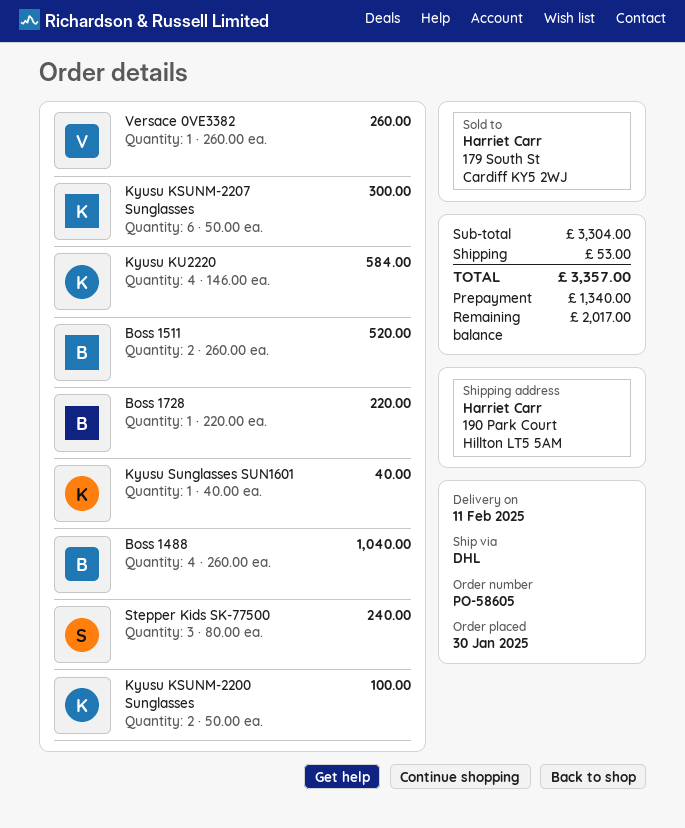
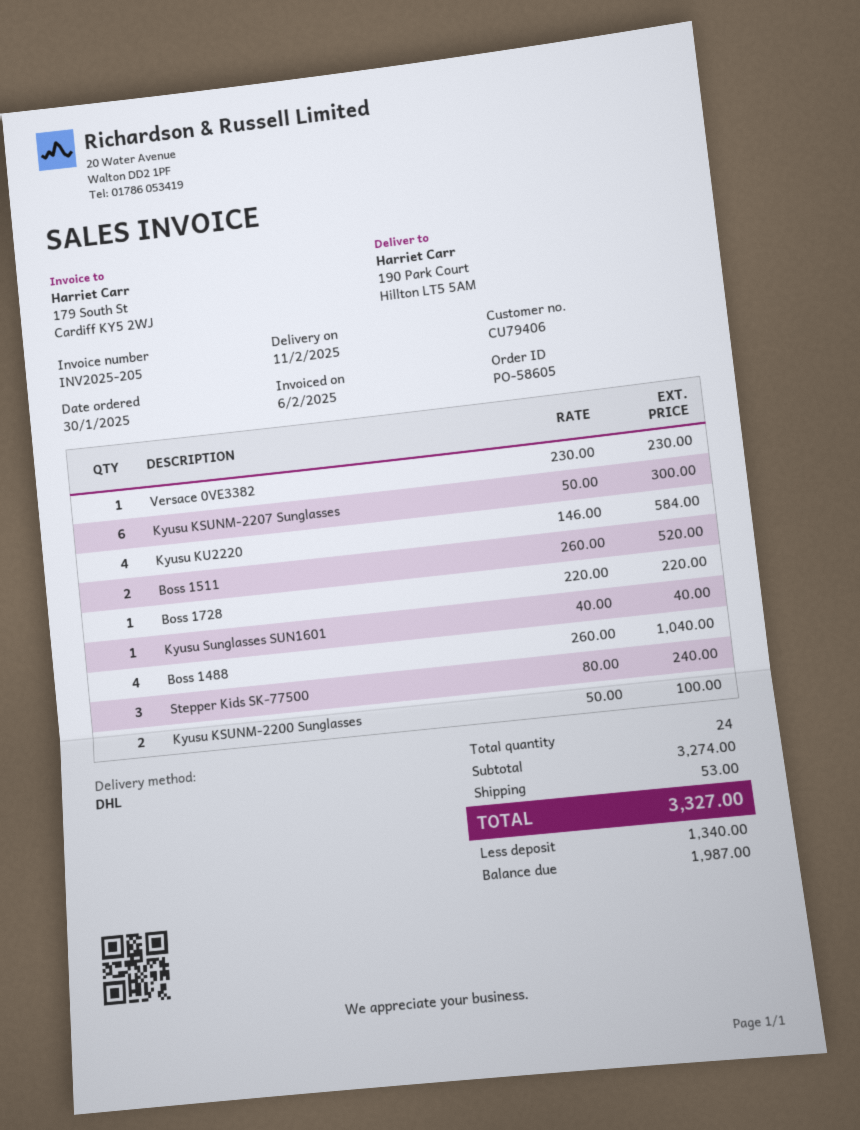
Versace 0VE3382: 1 x 260.00 = 260.00 -> 1 x 230.00 = 230.00
subtotal: 3304.00 -> 3274.00
total: 3357.00 -> 3327.00
balance: 2017.00 -> 1987.00

